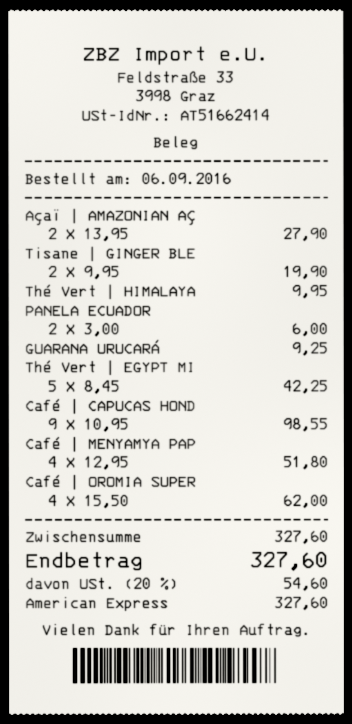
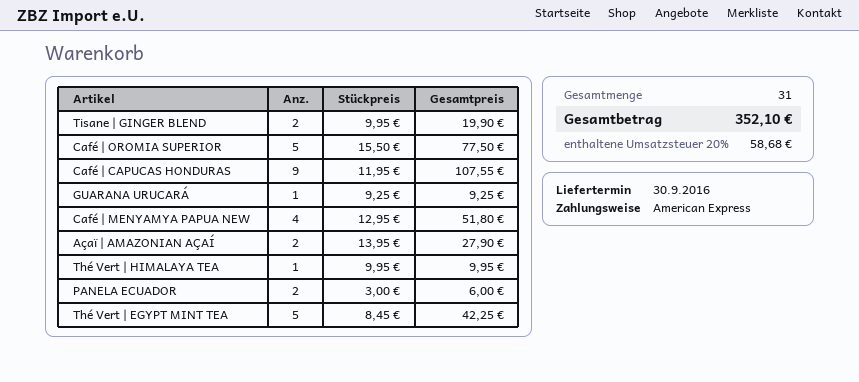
Café | CAPUCAS HOND: 9 x 10.95 = 98.55 -> 9 x 11.95 = 107.55
Café | OROMIA SUPER: 4 x 15.50 = 62.00 -> 5 x 15.50 = 77.50
tax: 20% = 54.60 -> 20% = 58.68
total: 327.60 -> 352.10

